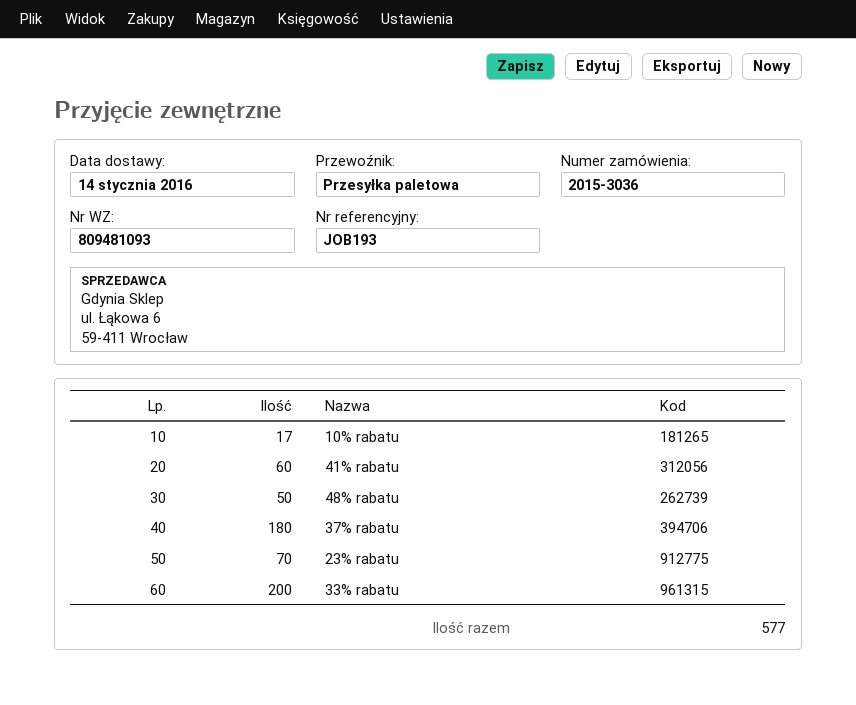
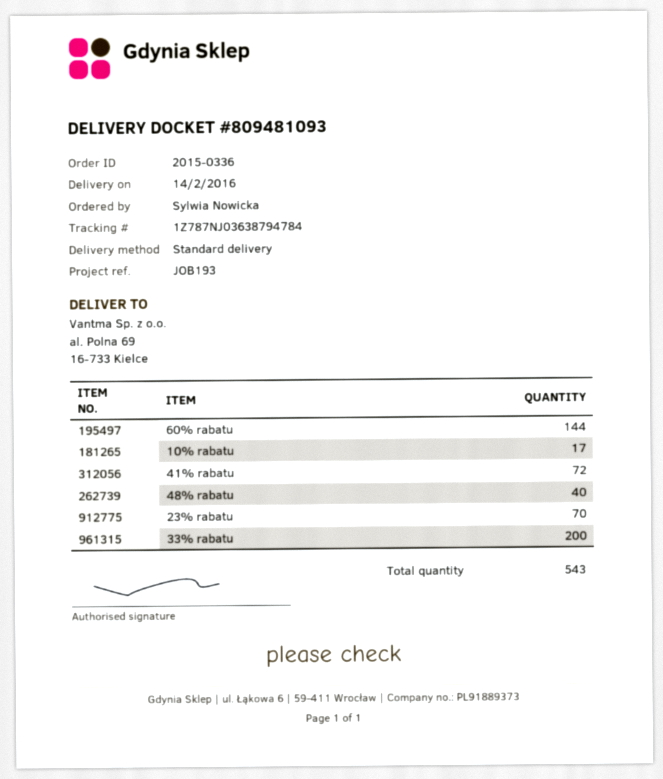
order number: 2015-3036 -> 2015-0336
delivery date: 2016-01-14 -> 2016-02-14
shipping method: pallet freight -> standard
41% rabatu: 60 -> 72
48% rabatu: 50 -> 40
37% rabatu: 180 -> none
60% rabatu: none -> 144
total quantity: 577 -> 543

